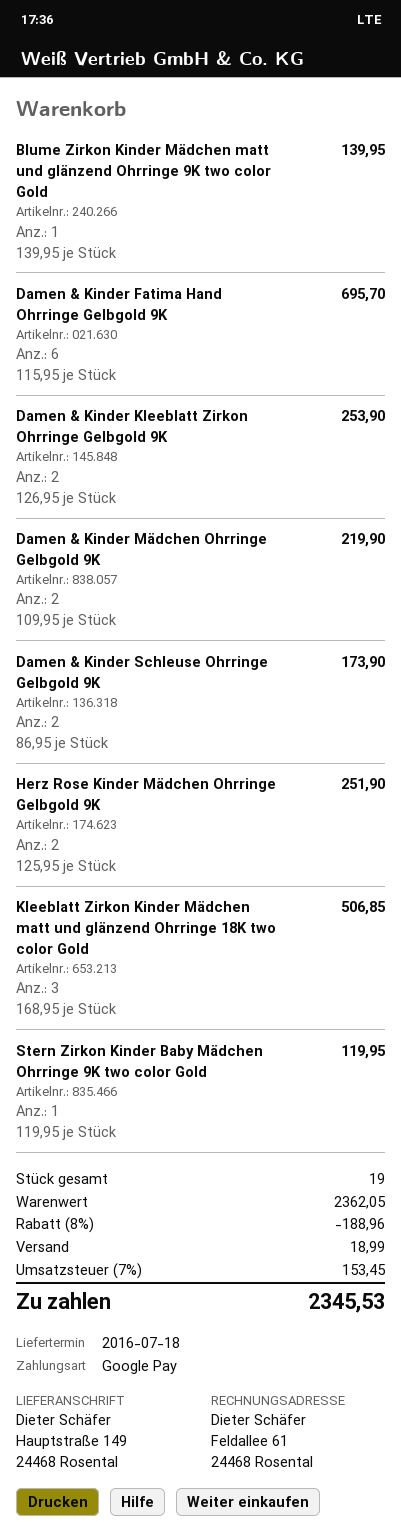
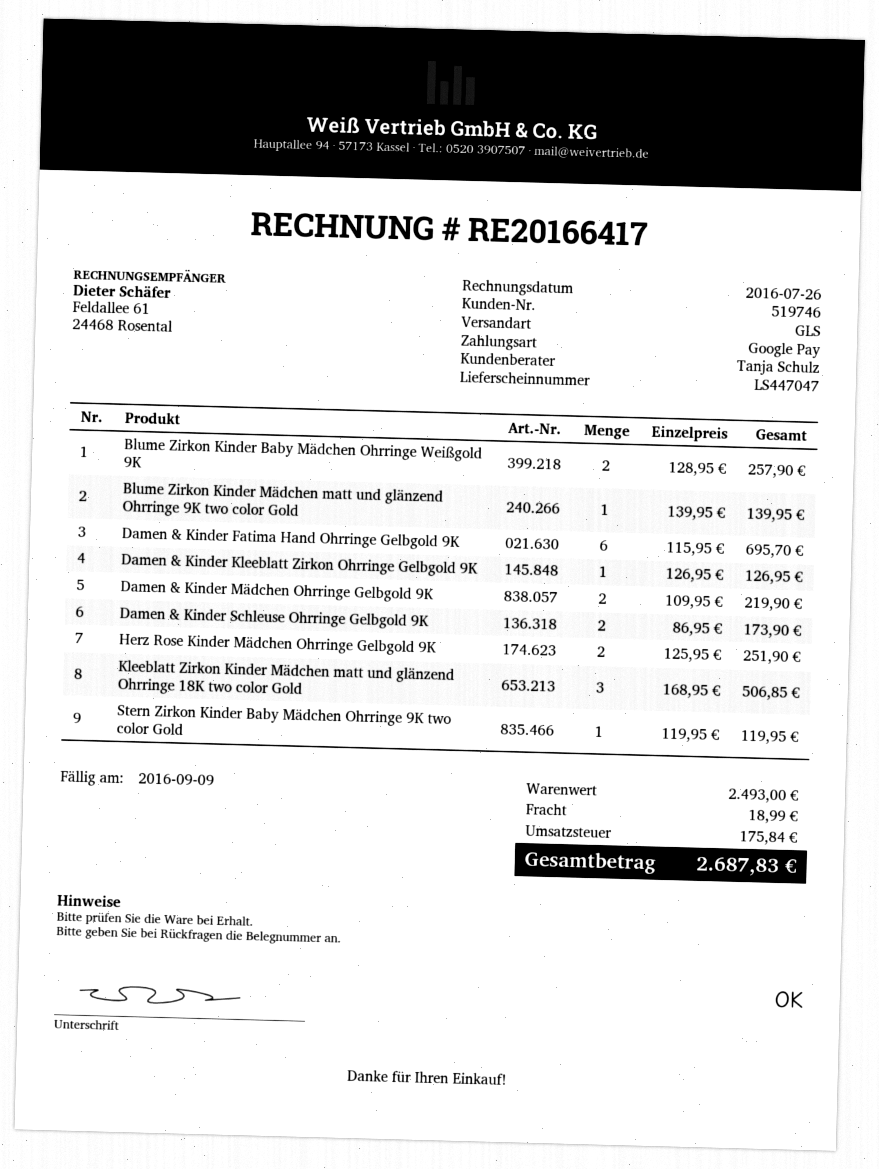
Damen & Kinder Kleeblatt Zirkon Ohrringe Gelbgold 9K: 2 x 126.95 = 253.90 -> 1 x 126.95 = 126.95
Blume Zirkon Kinder Baby Mädchen Ohrringe Weißgold 9K: none -> 2 x 128.95 = 257.90
subtotal: 2362.05 -> 2493.00
discount: 8% = 188.96 -> none
tax: 153.45 -> 175.84
total: 2345.53 -> 2687.83

